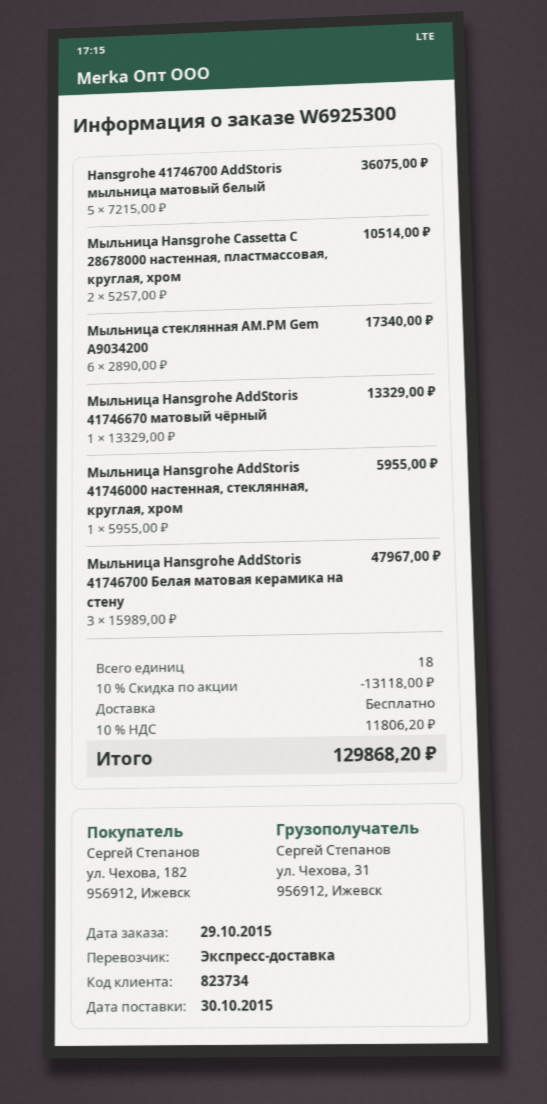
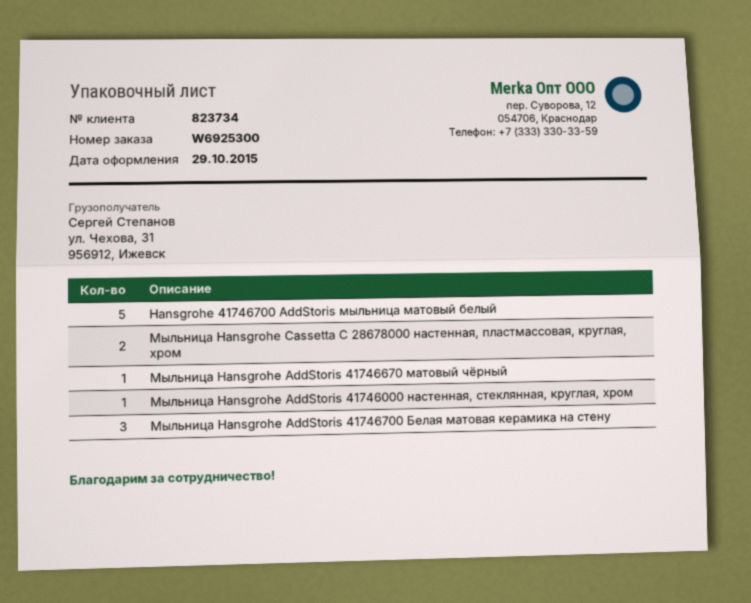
Мыльница стеклянная AM.PM Gem A9034200: 6 -> none

